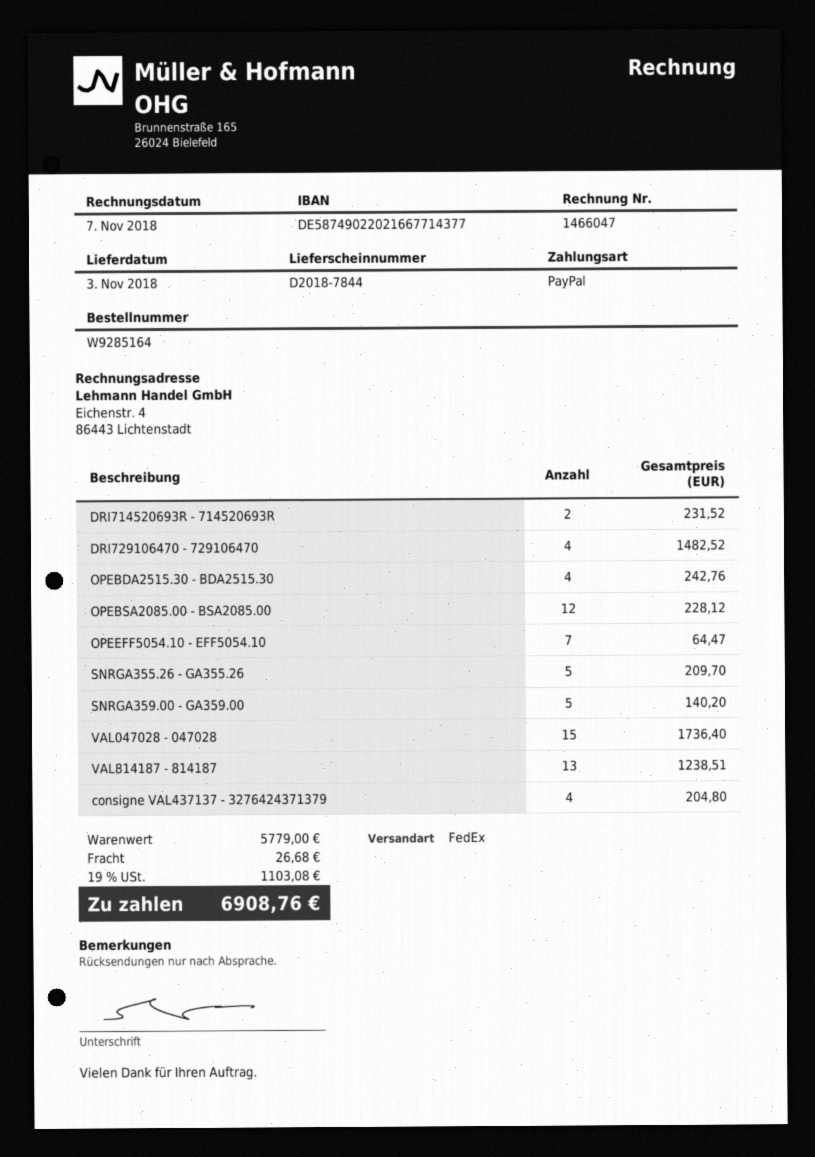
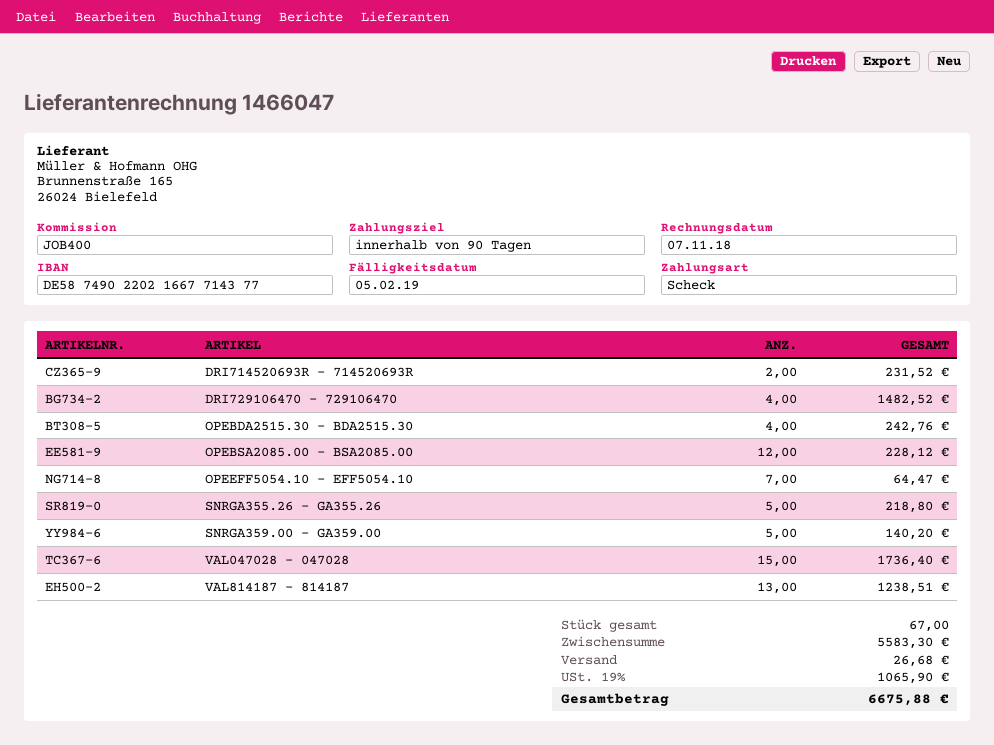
payment method: PayPal -> cheque
SNRGA355.26 - GA355.26: 5 for 209.70 -> 5 for 218.80
consigne VAL437137 - 3276424371379: 4 for 204.80 -> none
subtotal: 5779.00 -> 5583.30
tax: 19% = 1103.08 -> 19% = 1065.90
total: 6908.76 -> 6675.88

